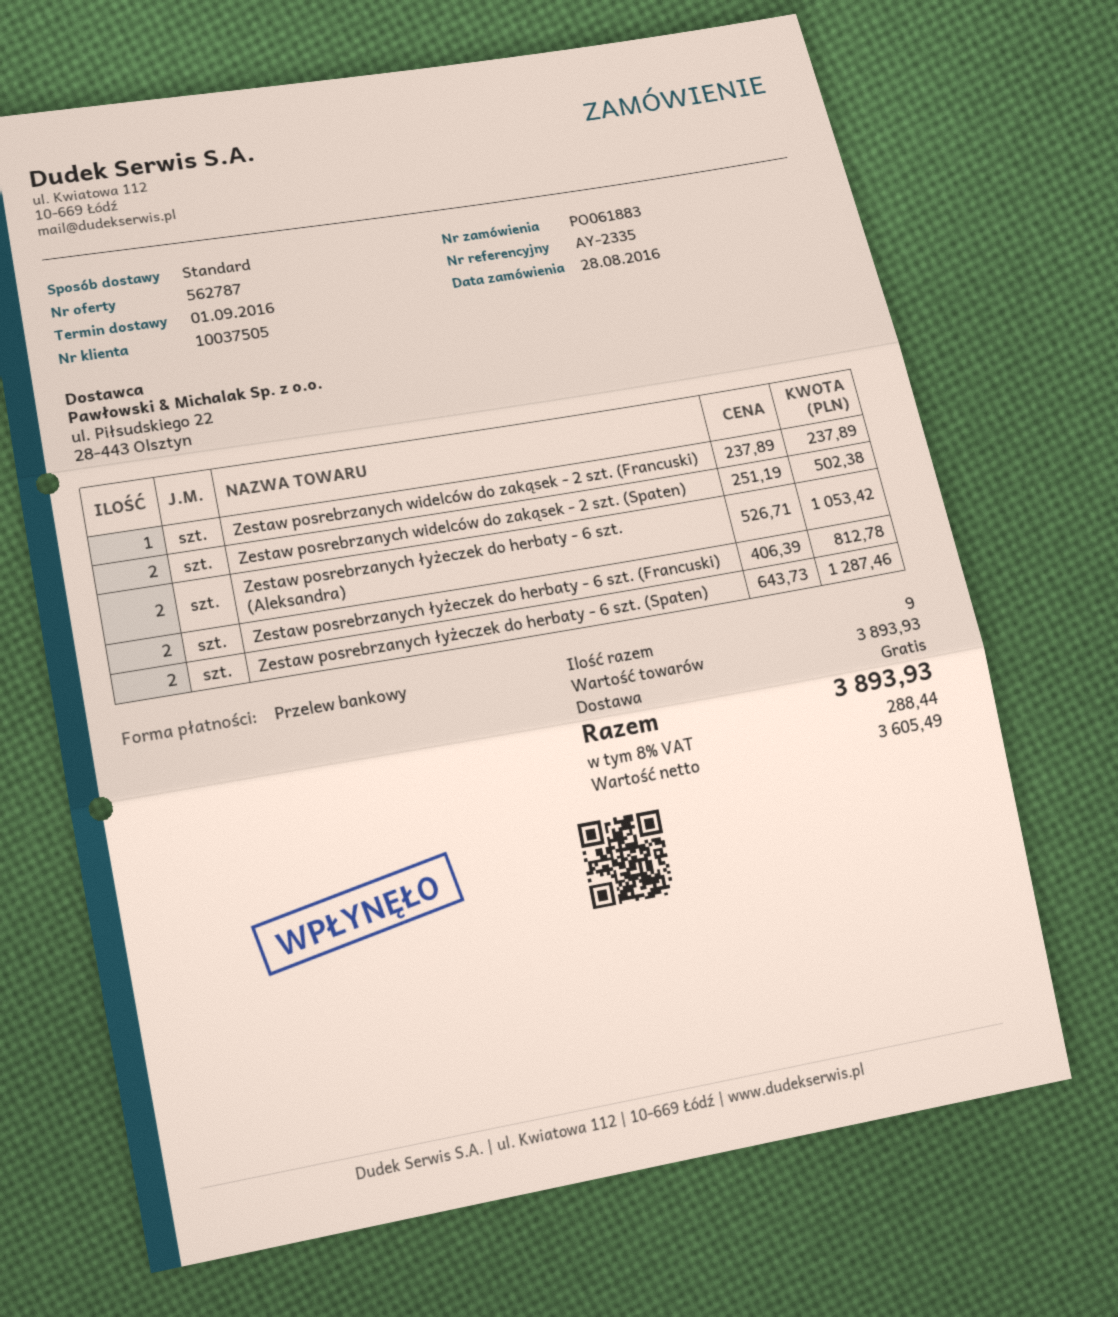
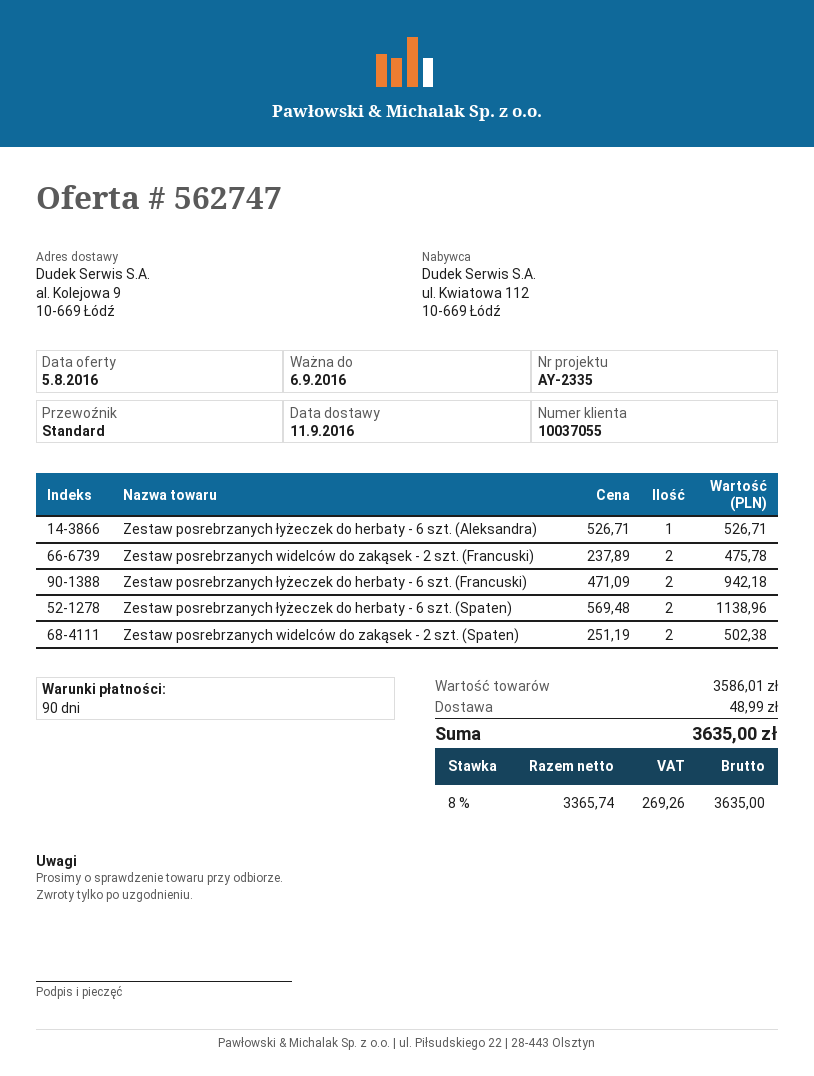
quote number: 562787 -> 562747
delivery date: 2016-09-01 -> 2016-09-11
customer number: 10037505 -> 10037055
Zestaw posrebrzanych widelców do zakąsek - 2 szt. (Francuski): 1 x 237.89 = 237.89 -> 2 x 237.89 = 475.78
Zestaw posrebrzanych łyżeczek do herbaty - 6 szt. (Aleksandra): 2 x 526.71 = 1053.42 -> 1 x 526.71 = 526.71
Zestaw posrebrzanych łyżeczek do herbaty - 6 szt. (Francuski): 2 x 406.39 = 812.78 -> 2 x 471.09 = 942.18
Zestaw posrebrzanych łyżeczek do herbaty - 6 szt. (Spaten): 2 x 643.73 = 1287.46 -> 2 x 569.48 = 1138.96
subtotal: 3893.93 -> 3586.01
shipping: 0.00 -> 48.99
net: 3605.49 -> 3365.74
tax: 8% = 288.44 -> 8% = 269.26
total: 3893.93 -> 3635.00

